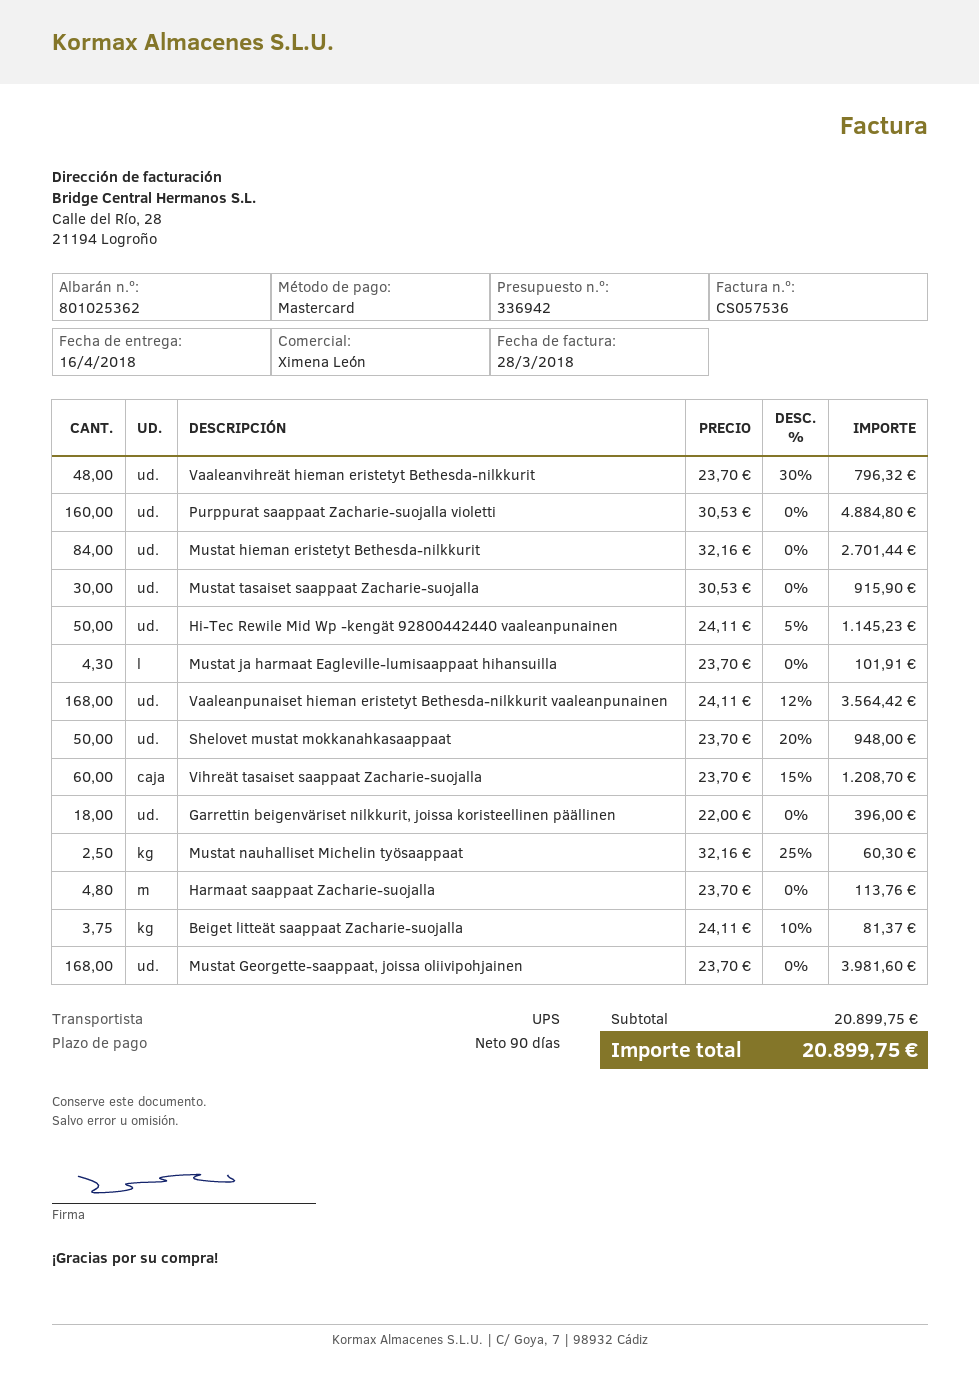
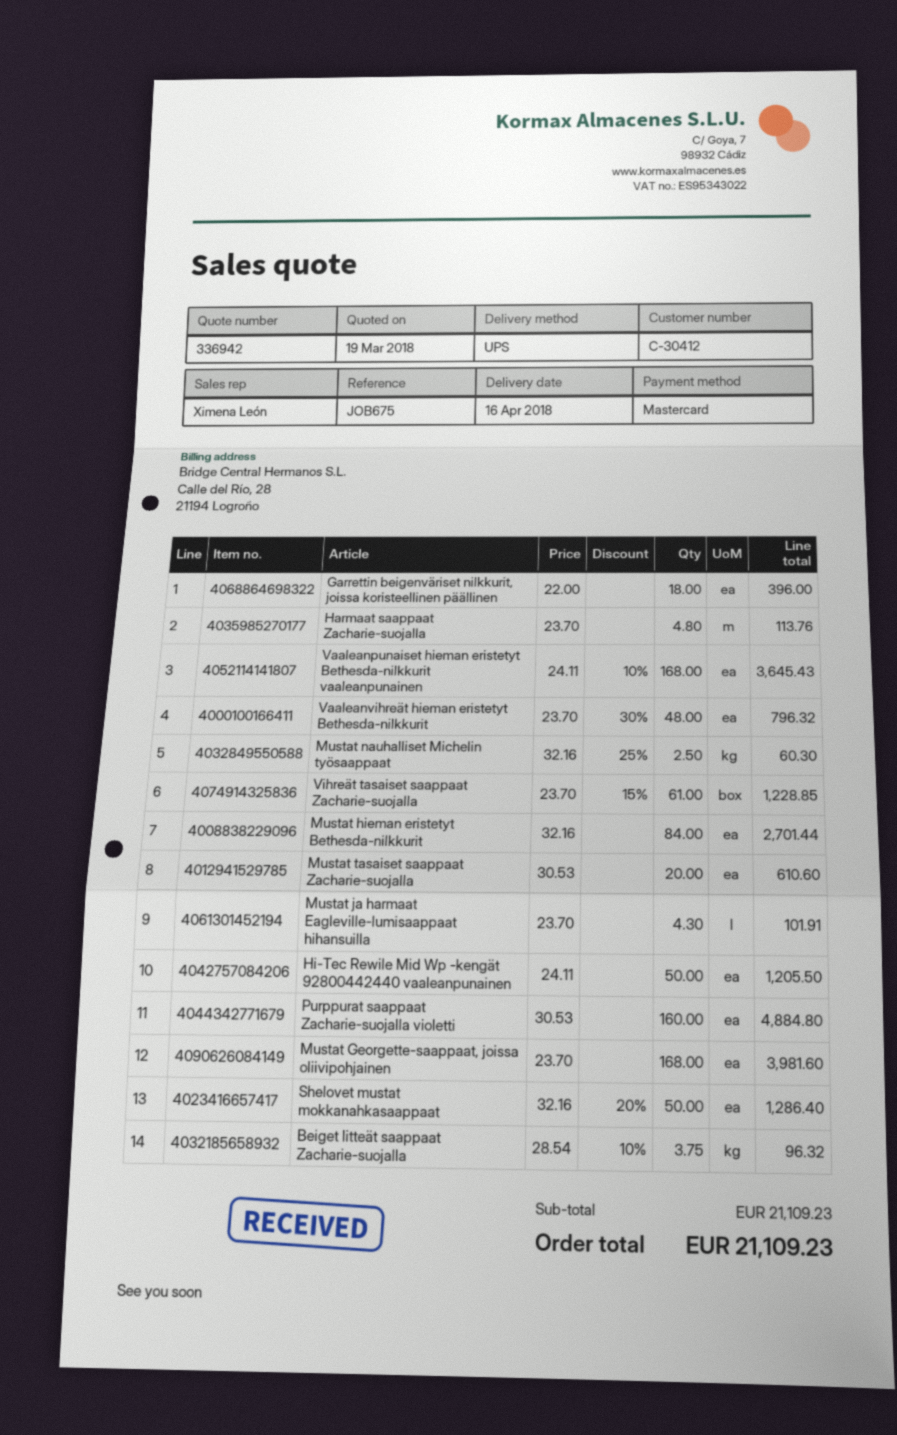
Mustat tasaiset saappaat Zacharie-suojalla: 30 x 30.53 = 915.90 -> 20 x 30.53 = 610.60
Hi-Tec Rewile Mid Wp -kengät 92800442440 vaaleanpunainen: 50 x 24.11 - 5% = 1145.23 -> 50 x 24.11 = 1205.50
Vaaleanpunaiset hieman eristetyt Bethesda-nilkkurit vaaleanpunainen: 168 x 24.11 - 12% = 3564.42 -> 168 x 24.11 - 10% = 3645.43
Shelovet mustat mokkanahkasaappaat: 50 x 23.70 - 20% = 948.00 -> 50 x 32.16 - 20% = 1286.40
Vihreät tasaiset saappaat Zacharie-suojalla: 60 x 23.70 - 15% = 1208.70 -> 61 x 23.70 - 15% = 1228.85
Beiget litteät saappaat Zacharie-suojalla: 3.75 x 24.11 - 10% = 81.37 -> 3.75 x 28.54 - 10% = 96.32
subtotal: 20899.75 -> 21109.23
total: 20899.75 -> 21109.23

